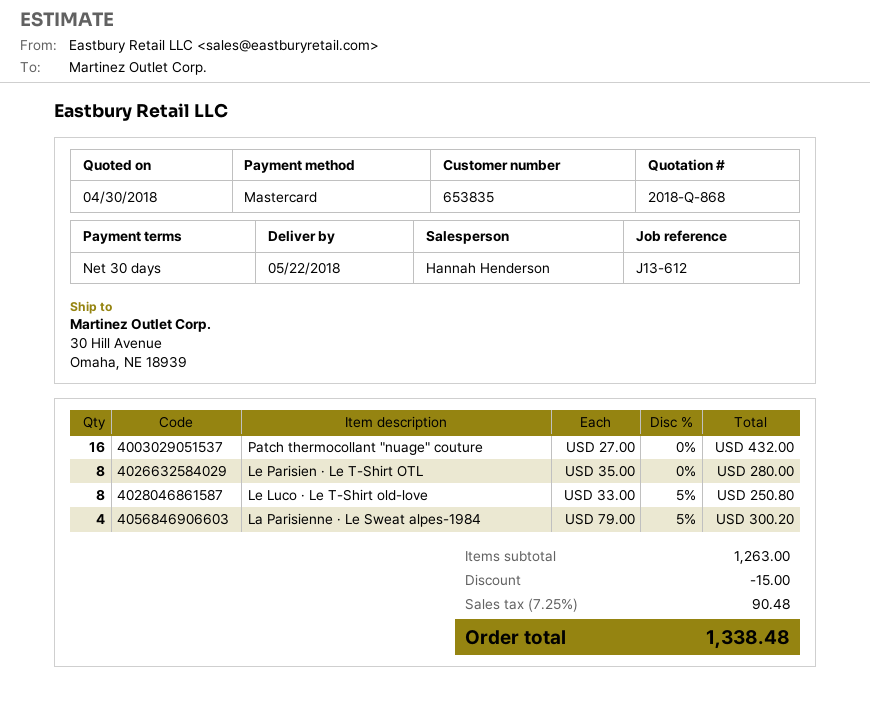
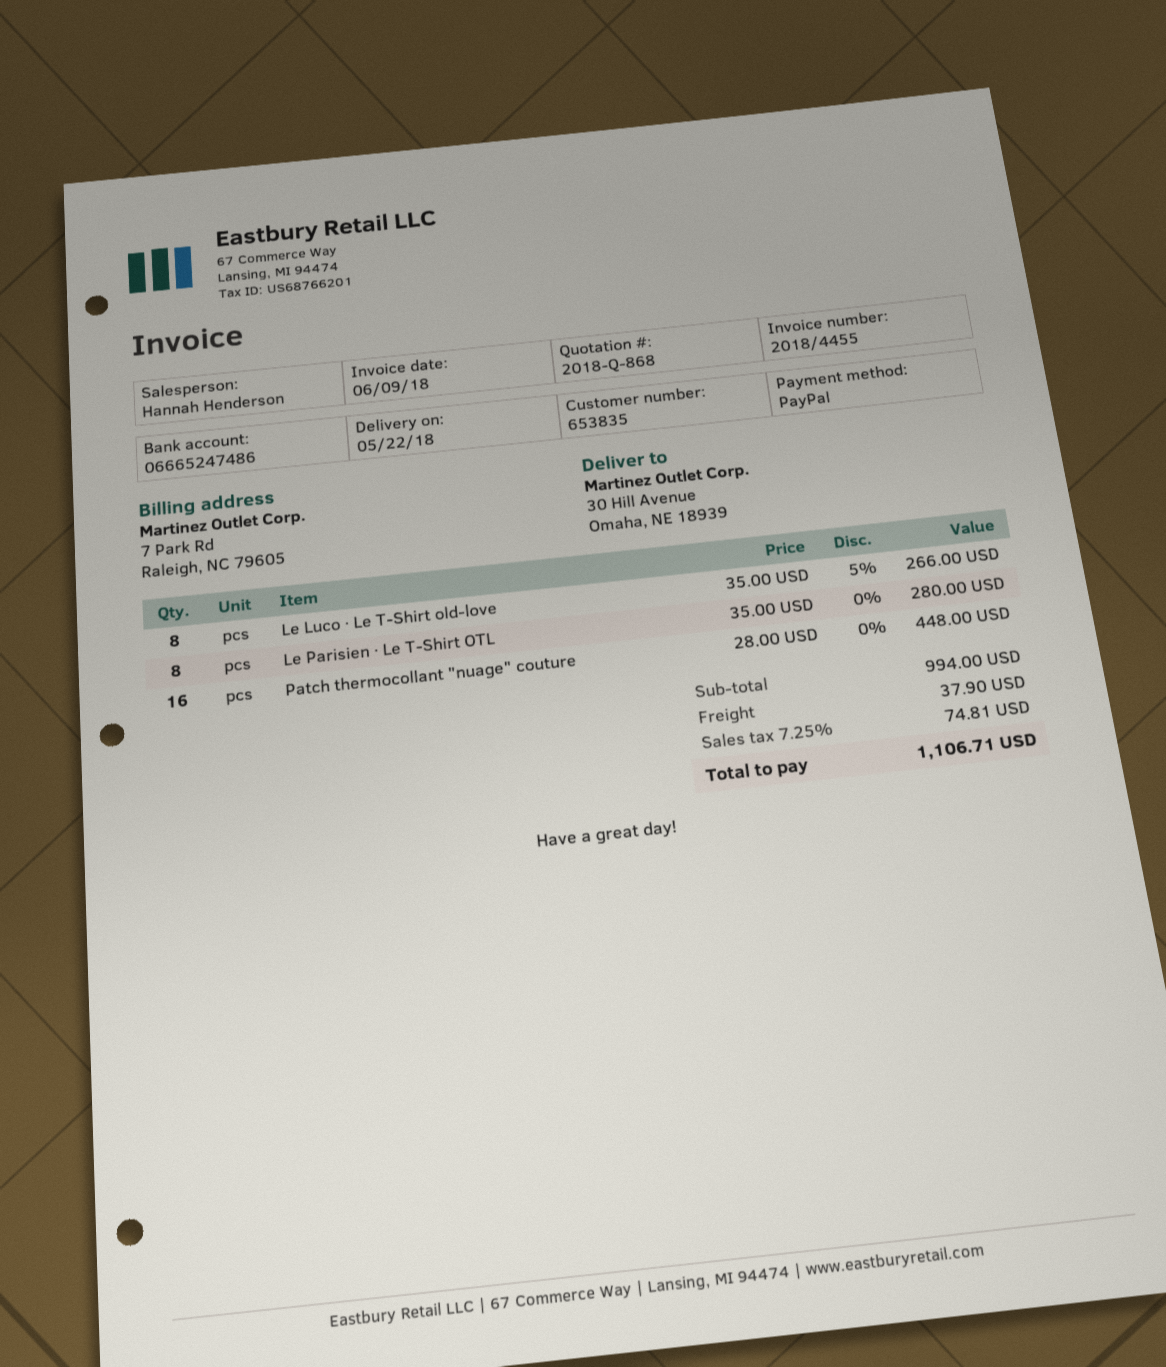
payment method: Mastercard -> PayPal
Patch thermocollant "nuage" couture: 16 x 27.00 = 432.00 -> 16 x 28.00 = 448.00
Le Luco · Le T-Shirt old-love: 8 x 33.00 - 5% = 250.80 -> 8 x 35.00 - 5% = 266.00
La Parisienne · Le Sweat alpes-1984: 4 x 79.00 - 5% = 300.20 -> none
subtotal: 1263.00 -> 994.00
discount: 15.00 -> none
shipping: none -> 37.90
tax: 7.25% = 90.48 -> 7.25% = 74.81
total: 1338.48 -> 1106.71

